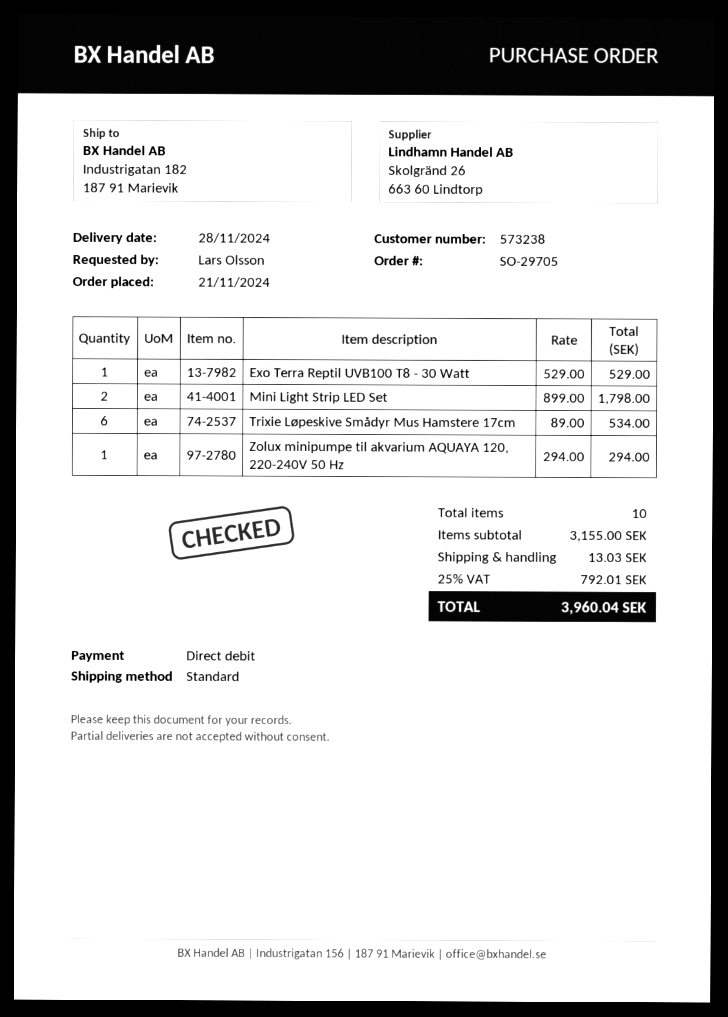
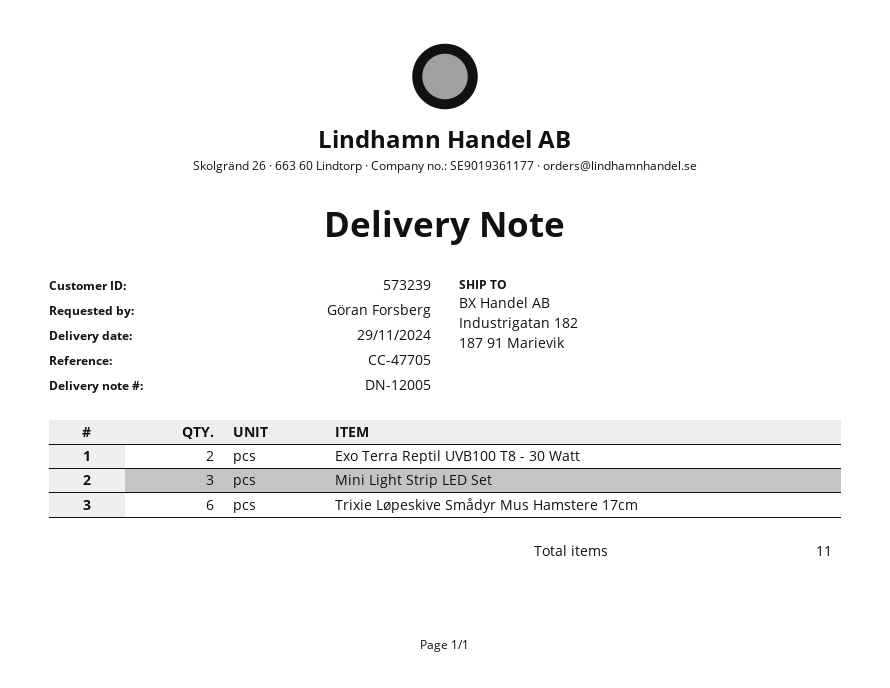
delivery date: 2024-11-28 -> 2024-11-29
customer number: 573238 -> 573239
ordered by: Lars Olsson -> Göran Forsberg
Exo Terra Reptil UVB100 T8 - 30 Watt: 1 -> 2
Mini Light Strip LED Set: 2 -> 3
Zolux minipumpe til akvarium AQUAYA 120, 220-240V 50 Hz: 1 -> none
total quantity: 10 -> 11

